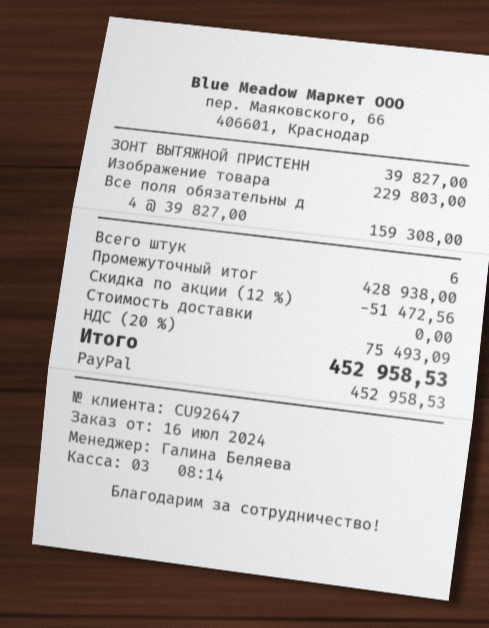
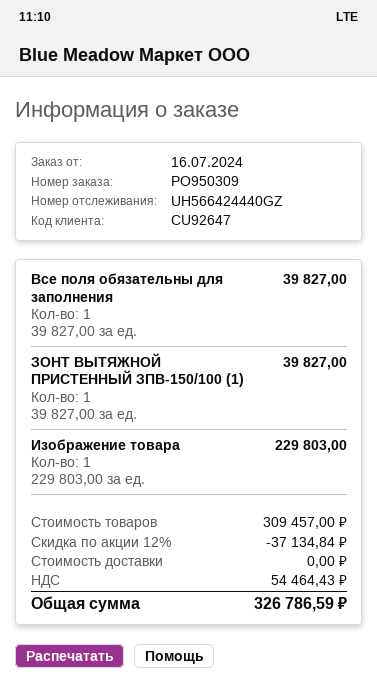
Все поля обязательны д: 4 x 39827.00 = 159308.00 -> 1 x 39827.00 = 39827.00
subtotal: 428938.00 -> 309457.00
discount: 12% = 51472.56 -> 12% = 37134.84
tax: 75493.09 -> 54464.43
total: 452958.53 -> 326786.59

